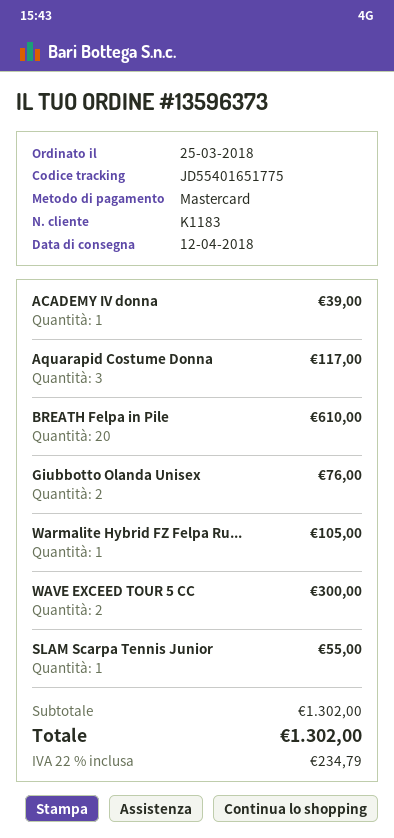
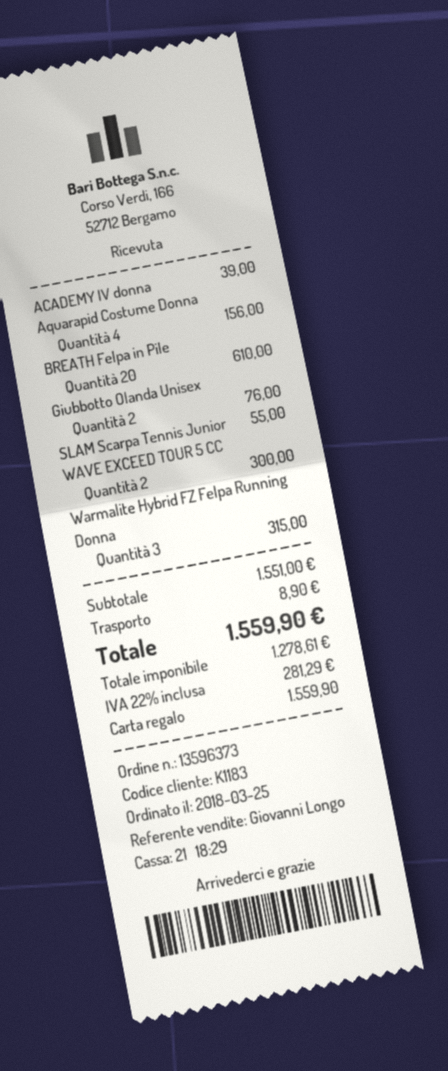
payment method: Mastercard -> gift card
Aquarapid Costume Donna: 3 for 117.00 -> 4 for 156.00
Warmalite Hybrid FZ Felpa Ru...: 1 for 105.00 -> 3 for 315.00
subtotal: 1302.00 -> 1551.00
shipping: none -> 8.90
tax: 22% = 234.79 -> 22% = 281.29
total: 1302.00 -> 1559.90

